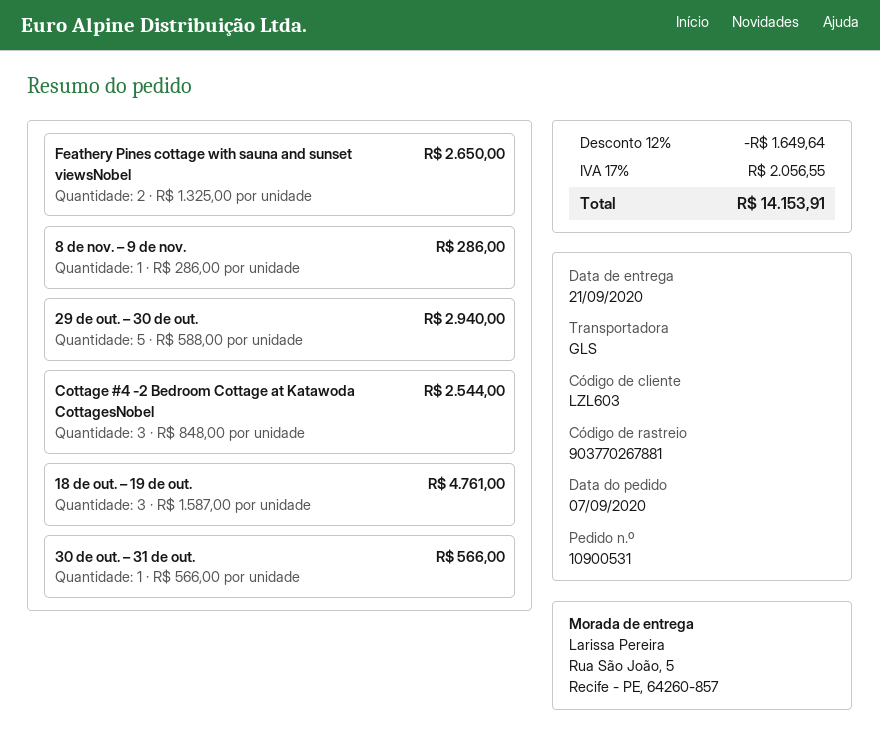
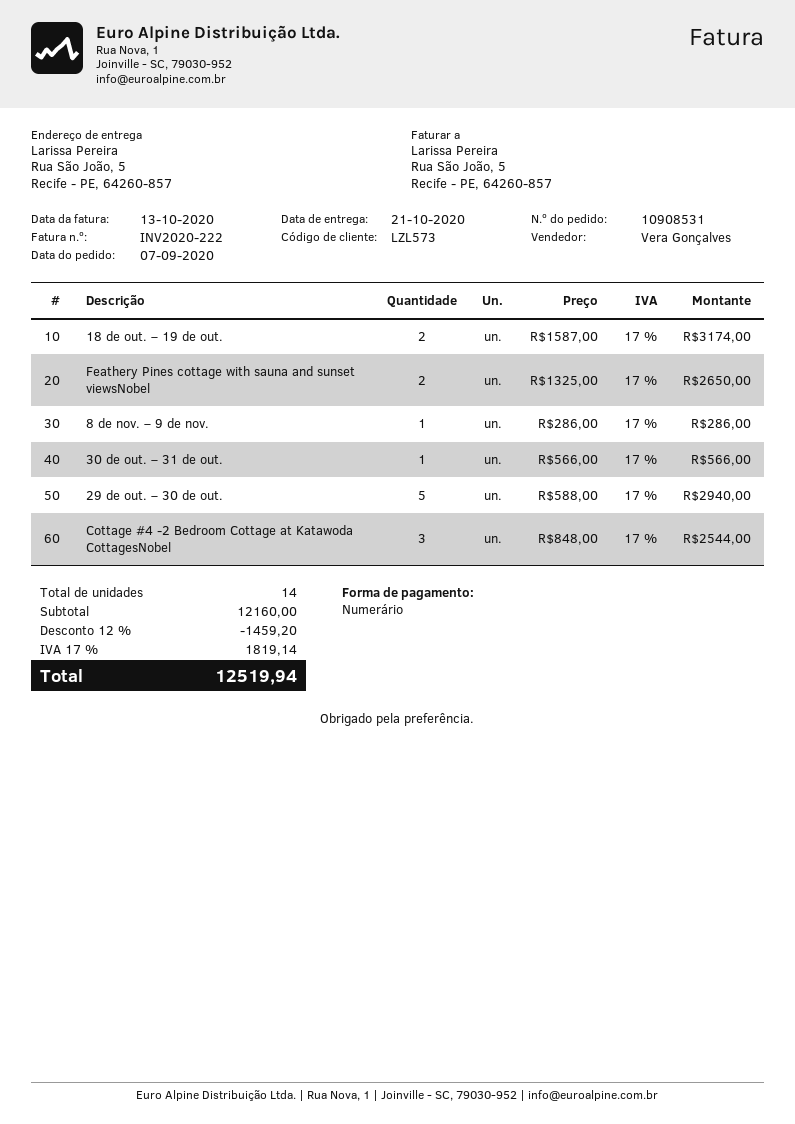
order number: 10900531 -> 10908531
delivery date: 2020-09-21 -> 2020-10-21
customer number: LZL603 -> LZL573
18 de out. – 19 de out.: 3 x 1587.00 = 4761.00 -> 2 x 1587.00 = 3174.00
discount: 12% = 1649.64 -> 12% = 1459.20
tax: 17% = 2056.55 -> 17% = 1819.14
total: 14153.91 -> 12519.94

